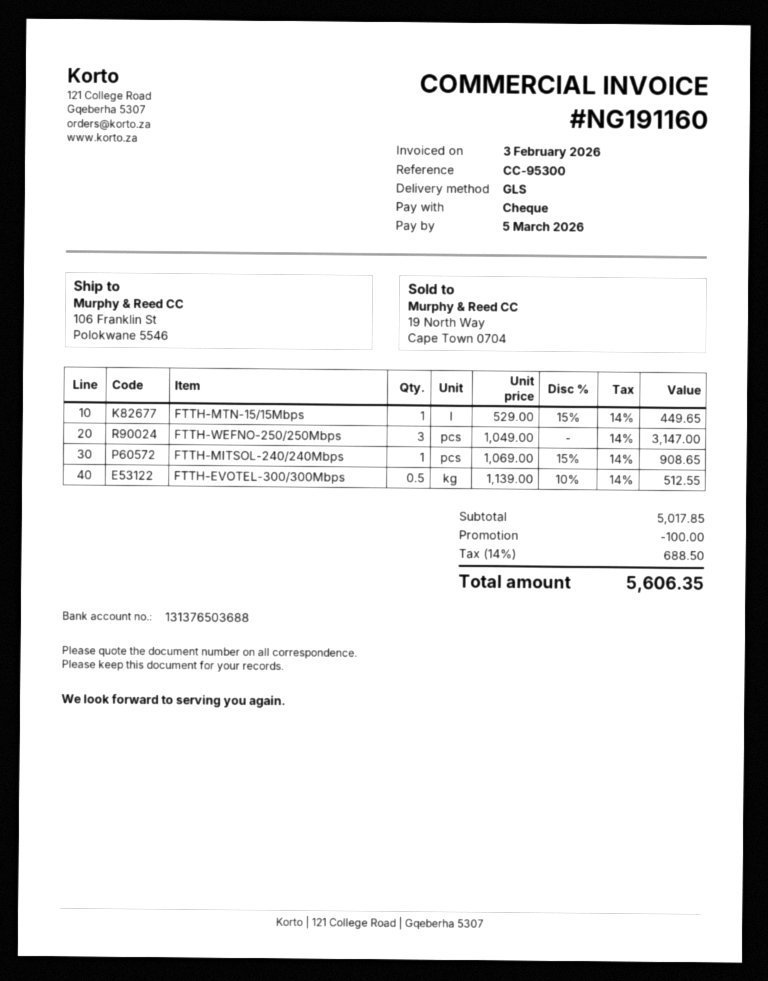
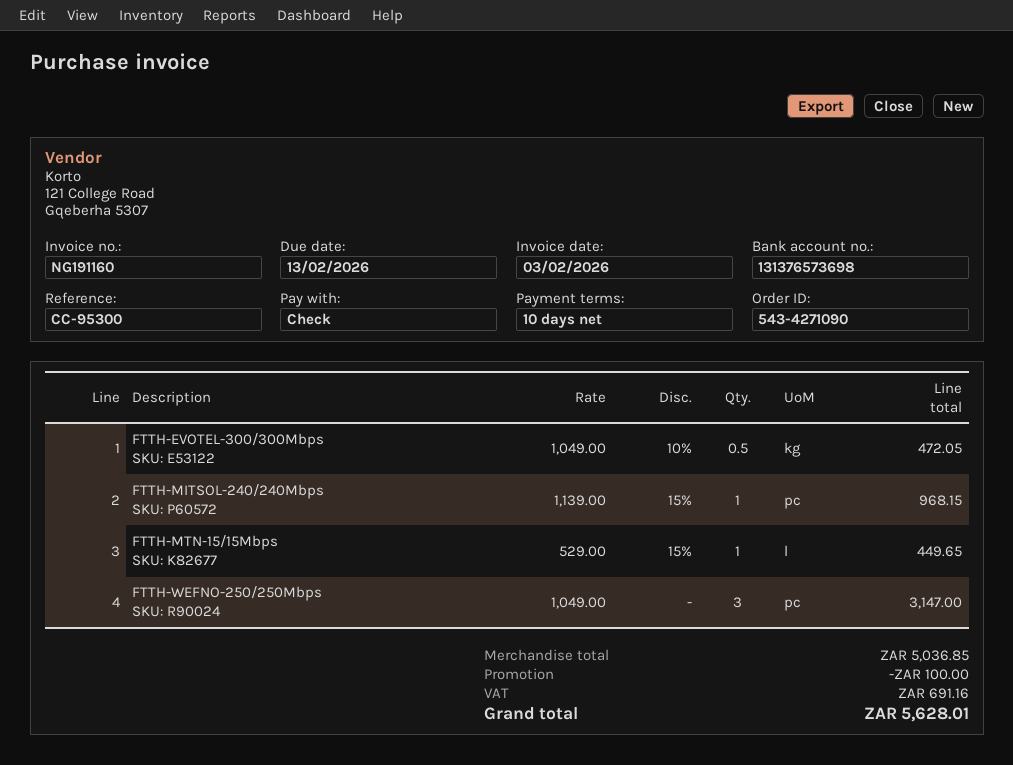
due date: 2026-03-05 -> 2026-02-13
bank account: 131376503688 -> 131376573698
FTTH-MITSOL-240/240Mbps: 1 x 1069.00 - 15% = 908.65 -> 1 x 1139.00 - 15% = 968.15
FTTH-EVOTEL-300/300Mbps: 0.5 x 1139.00 - 10% = 512.55 -> 0.5 x 1049.00 - 10% = 472.05
subtotal: 5017.85 -> 5036.85
tax: 688.50 -> 691.16
total: 5606.35 -> 5628.01

